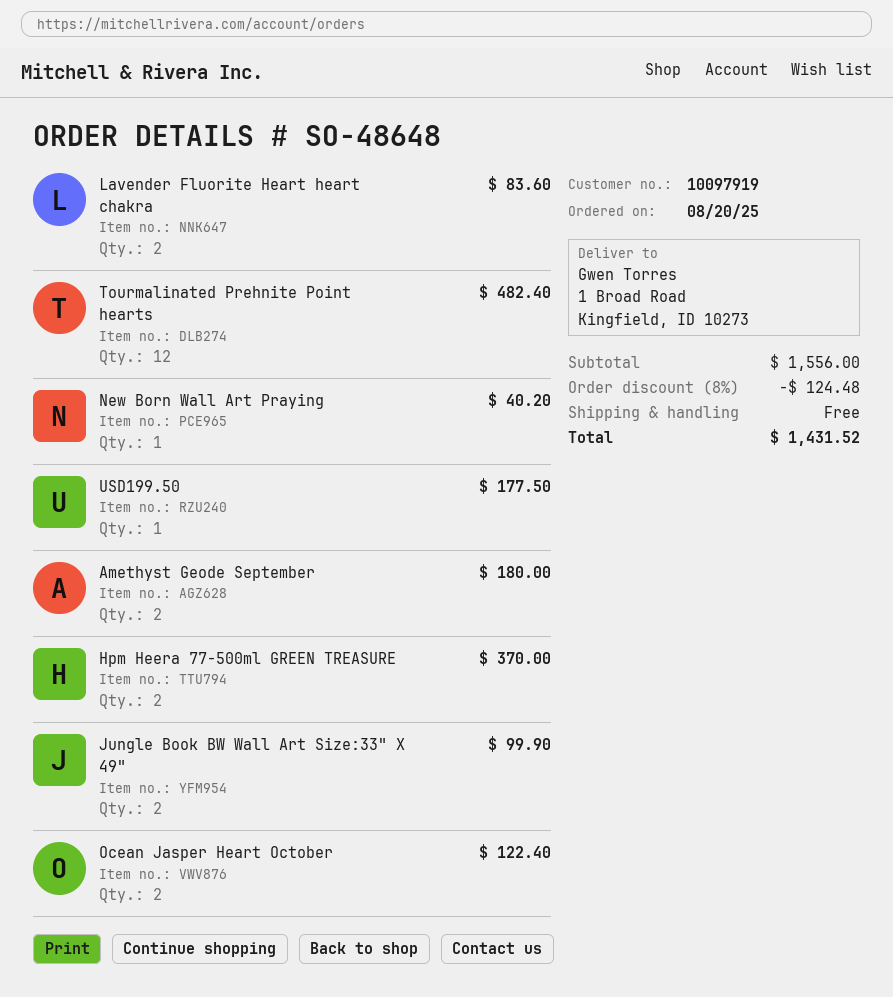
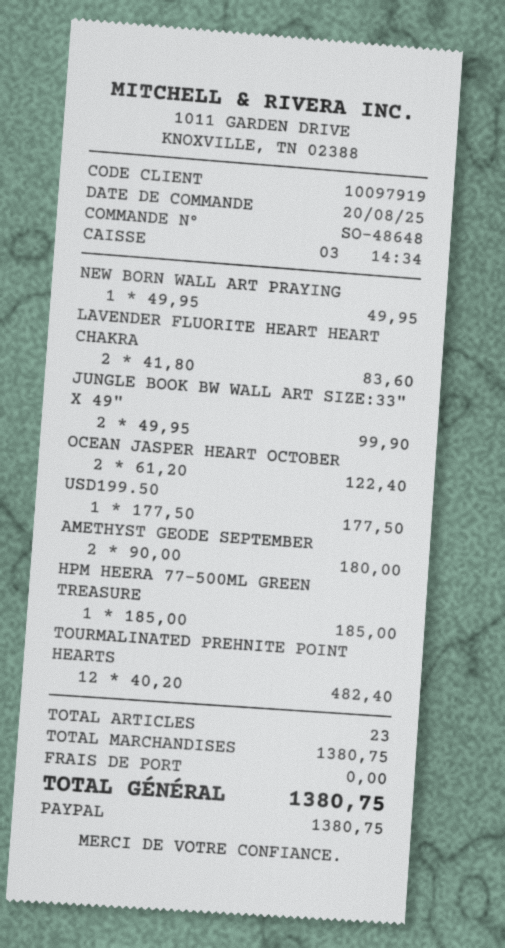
New Born Wall Art Praying: 1 for 40.20 -> 1 for 49.95
Hpm Heera 77-500ml GREEN TREASURE: 2 for 370.00 -> 1 for 185.00
subtotal: 1556.00 -> 1380.75
discount: 8% = 124.48 -> none
total: 1431.52 -> 1380.75

